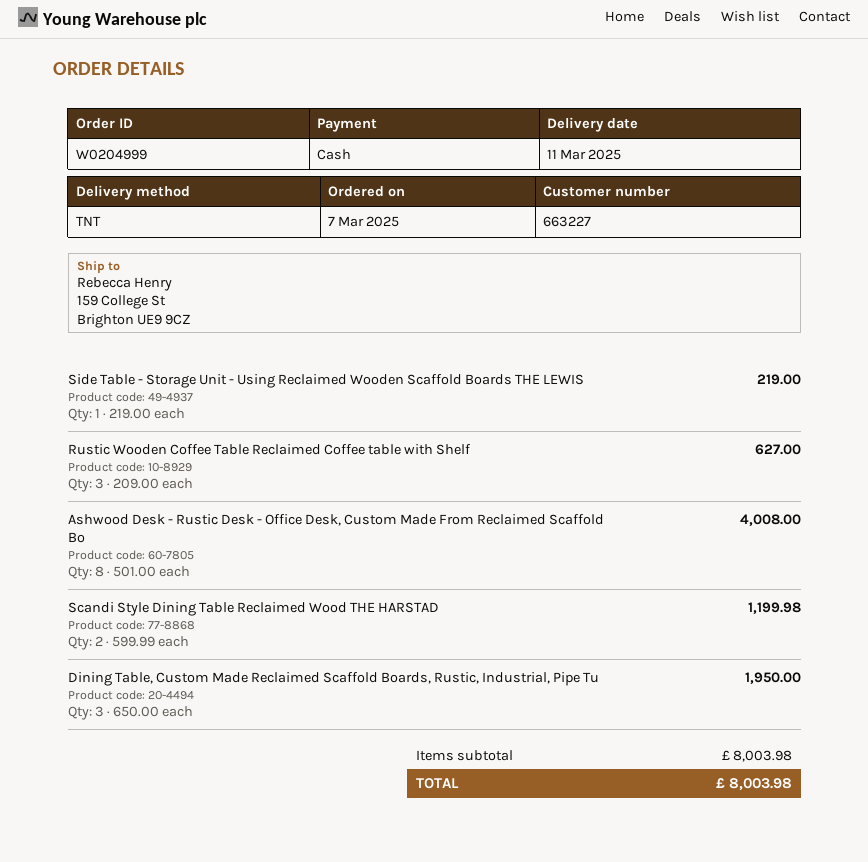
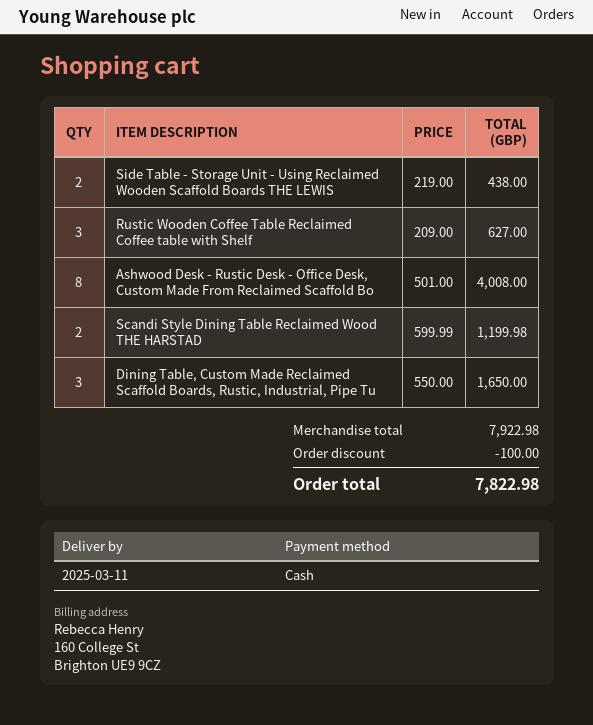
Side Table - Storage Unit - Using Reclaimed Wooden Scaffold Boards THE LEWIS: 1 x 219.00 = 219.00 -> 2 x 219.00 = 438.00
Dining Table, Custom Made Reclaimed Scaffold Boards, Rustic, Industrial, Pipe Tu: 3 x 650.00 = 1950.00 -> 3 x 550.00 = 1650.00
subtotal: 8003.98 -> 7922.98
discount: none -> 100.00
total: 8003.98 -> 7822.98

